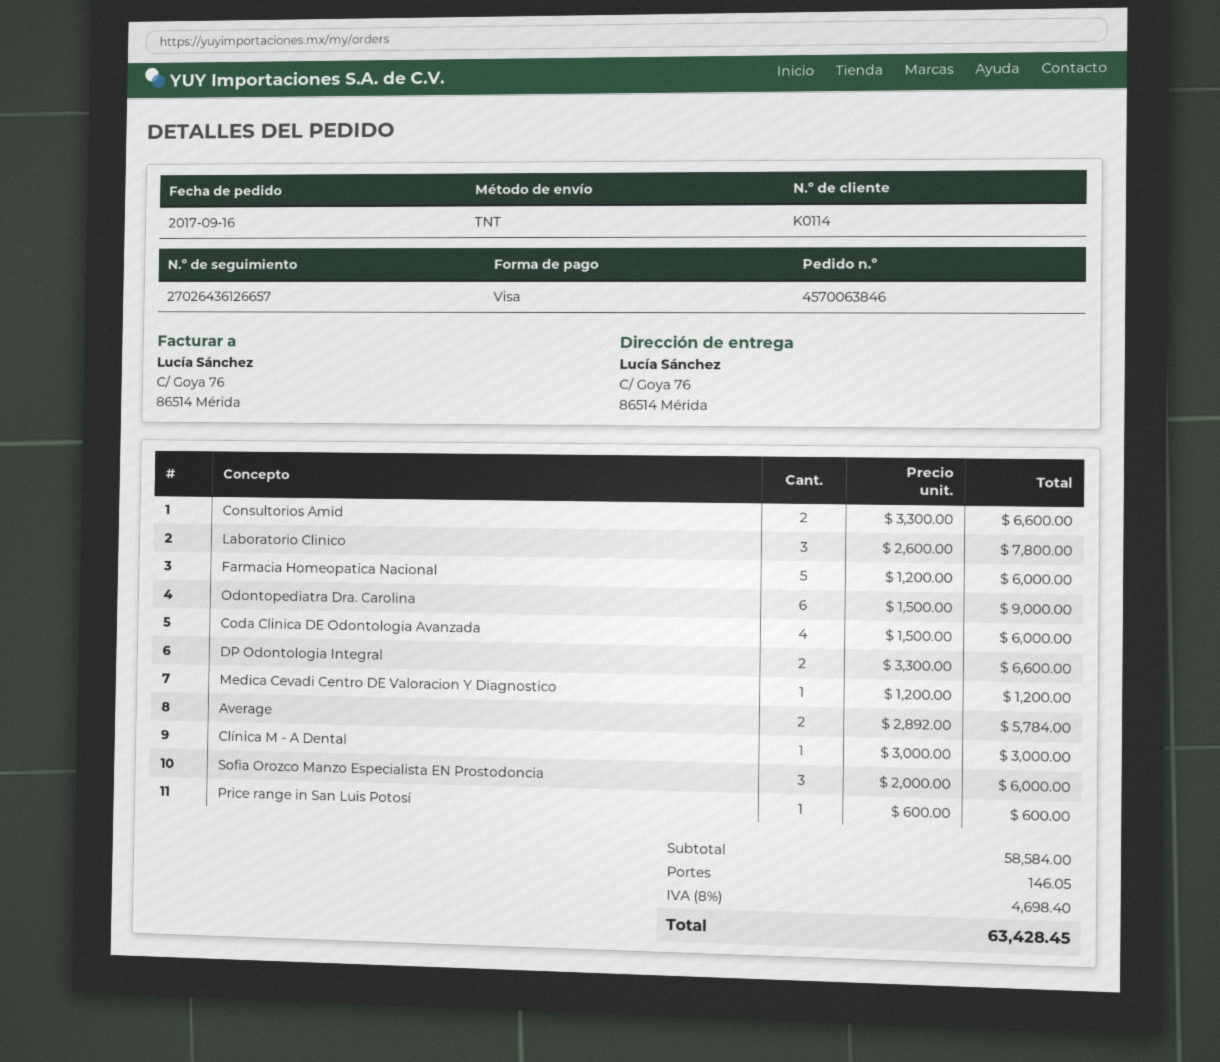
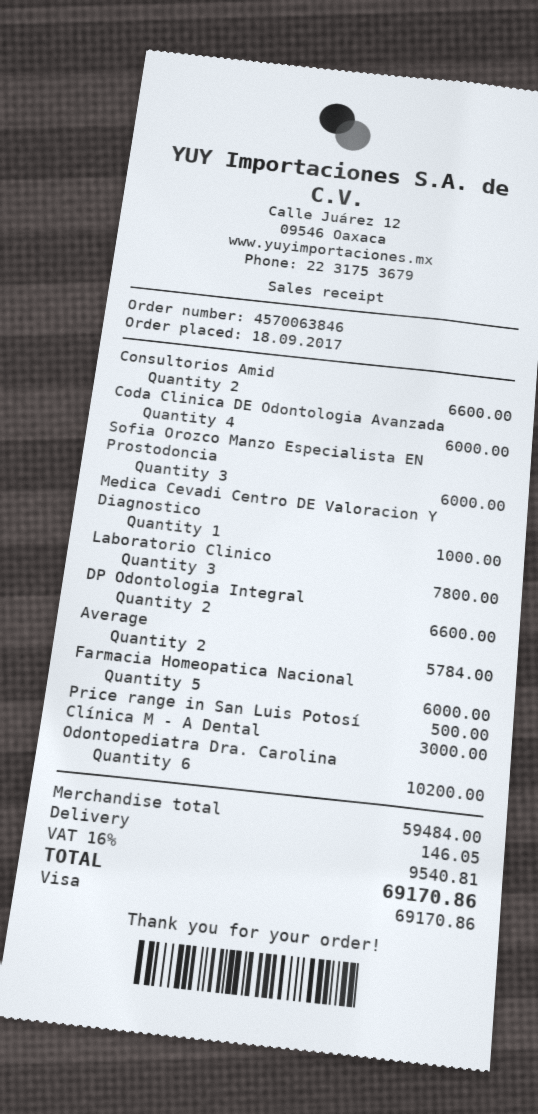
order date: 2017-09-16 -> 2017-09-18
Odontopediatra Dra. Carolina: 6 for 9000.00 -> 6 for 10200.00
Medica Cevadi Centro DE Valoracion Y Diagnostico: 1 for 1200.00 -> 1 for 1000.00
Price range in San Luis Potosí: 1 for 600.00 -> 1 for 500.00
subtotal: 58584.00 -> 59484.00
tax: 8% = 4698.40 -> 16% = 9540.81
total: 63428.45 -> 69170.86

